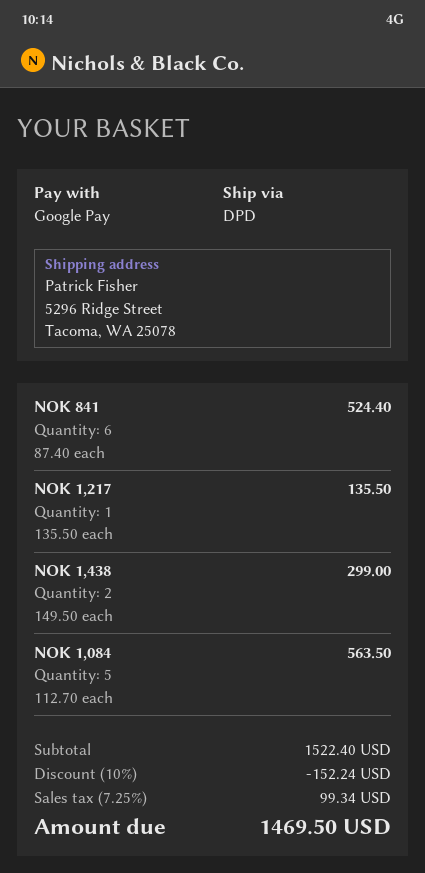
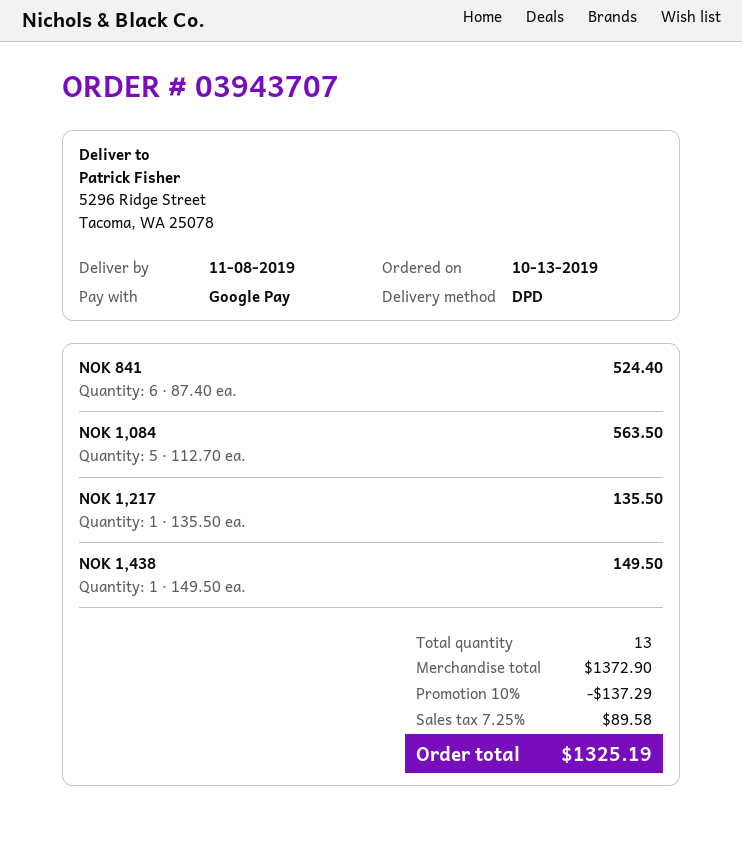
NOK 1,438: 2 x 149.50 = 299.00 -> 1 x 149.50 = 149.50
subtotal: 1522.40 -> 1372.90
discount: 10% = 152.24 -> 10% = 137.29
tax: 7.25% = 99.34 -> 7.25% = 89.58
total: 1469.50 -> 1325.19

